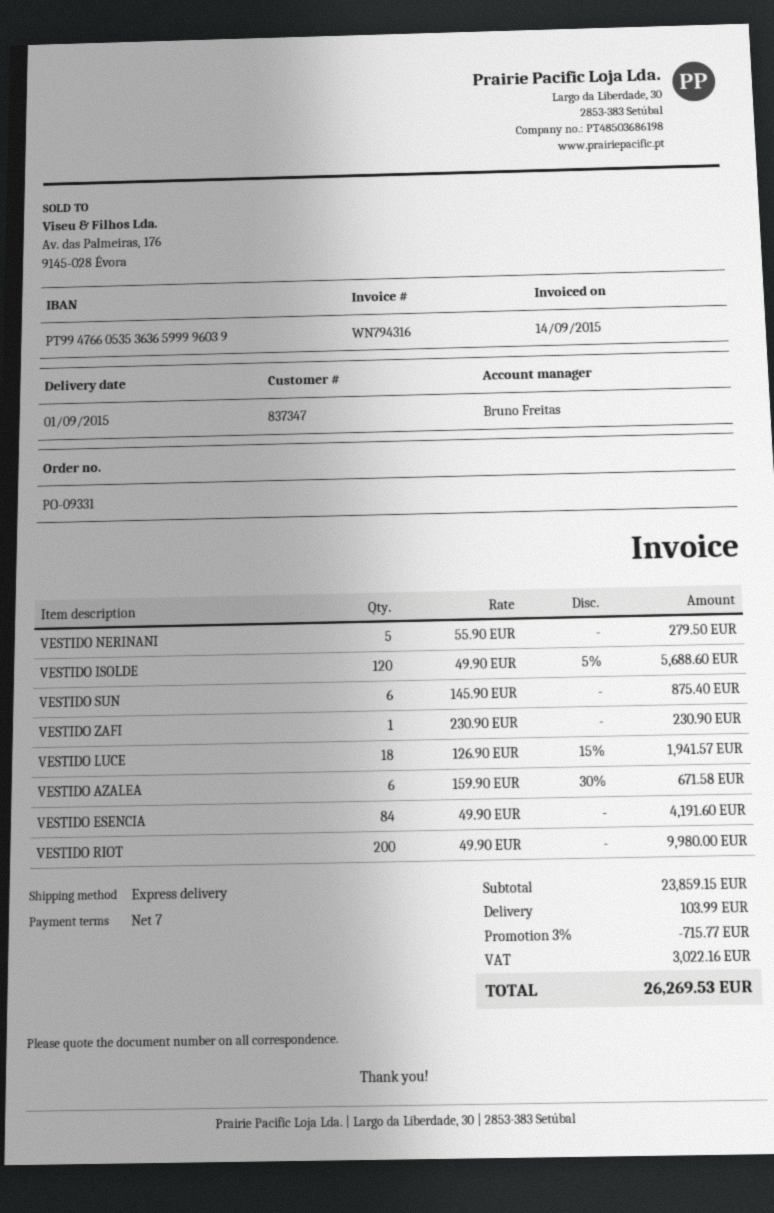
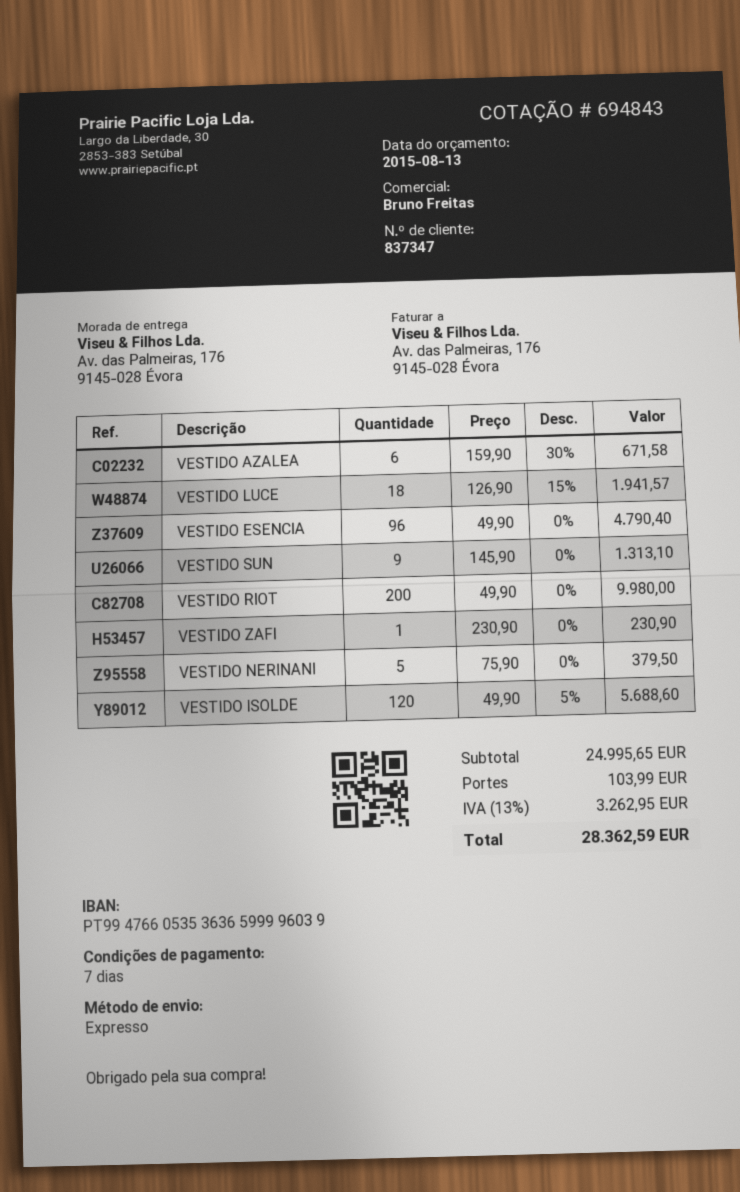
VESTIDO NERINANI: 5 x 55.90 = 279.50 -> 5 x 75.90 = 379.50
VESTIDO SUN: 6 x 145.90 = 875.40 -> 9 x 145.90 = 1313.10
VESTIDO ESENCIA: 84 x 49.90 = 4191.60 -> 96 x 49.90 = 4790.40
subtotal: 23859.15 -> 24995.65
discount: 3% = 715.77 -> none
tax: 3022.16 -> 3262.95
total: 26269.53 -> 28362.59

